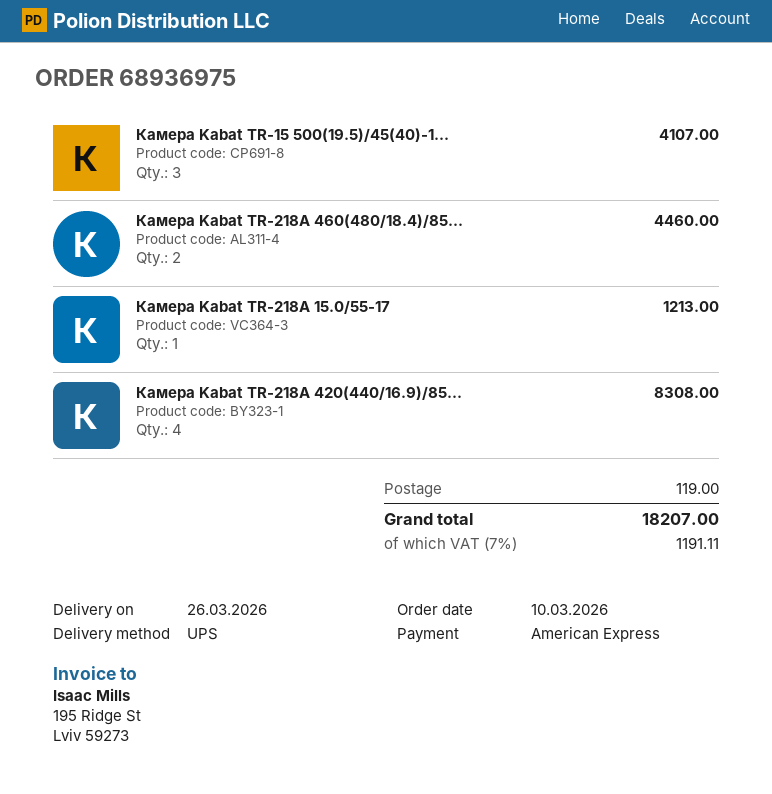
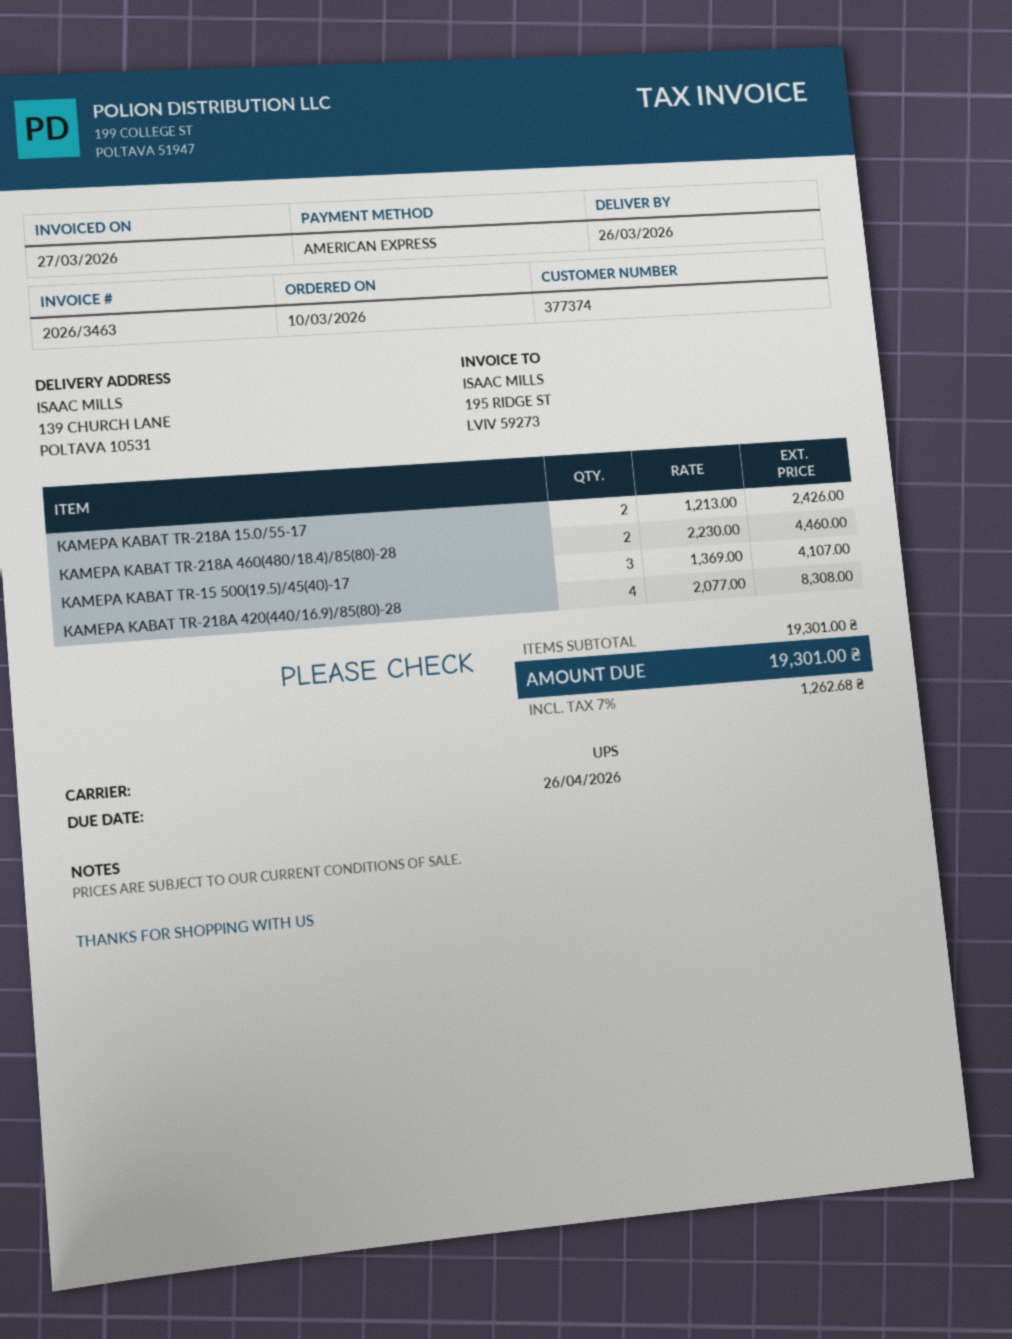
Камера Kabat TR-218A 15.0/55-17: 1 for 1213.00 -> 2 for 2426.00
shipping: 119.00 -> none
tax: 7% = 1191.11 -> 7% = 1262.68
total: 18207.00 -> 19301.00

